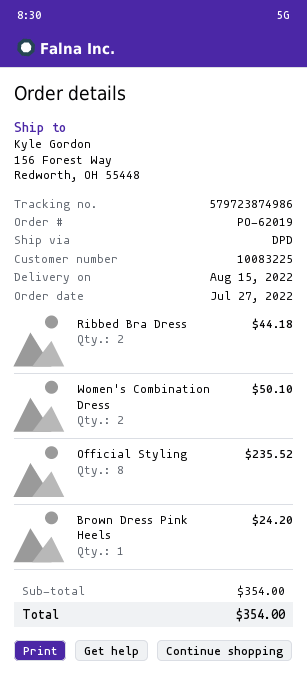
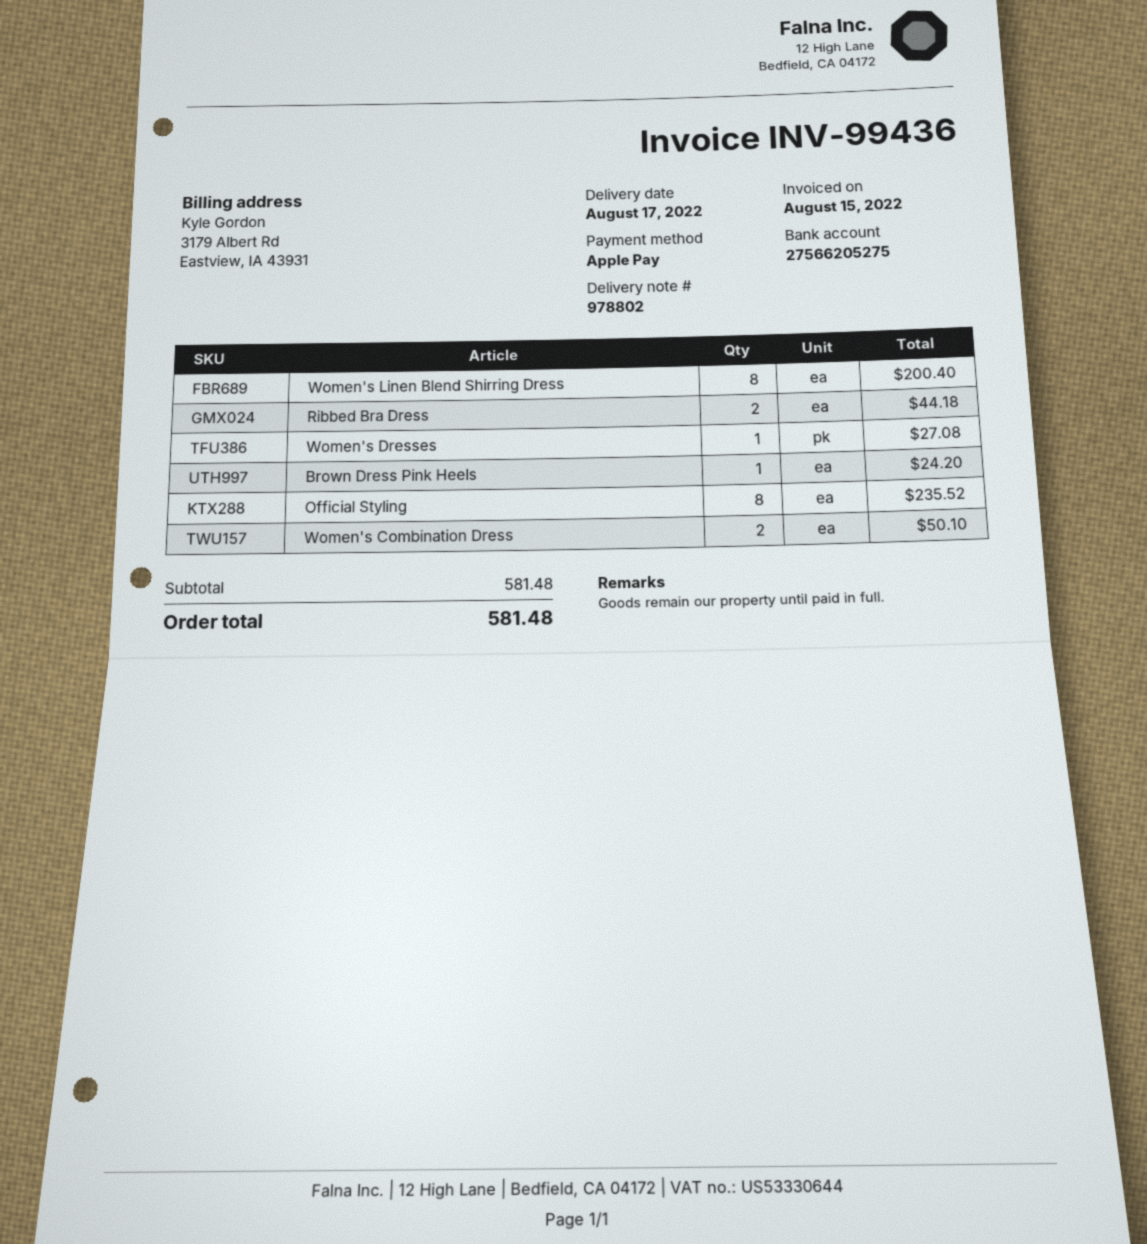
delivery date: 2022-08-15 -> 2022-08-17
Women's Linen Blend Shirring Dress: none -> 8 for 200.40
Women's Dresses: none -> 1 for 27.08
subtotal: 354.00 -> 581.48
total: 354.00 -> 581.48

